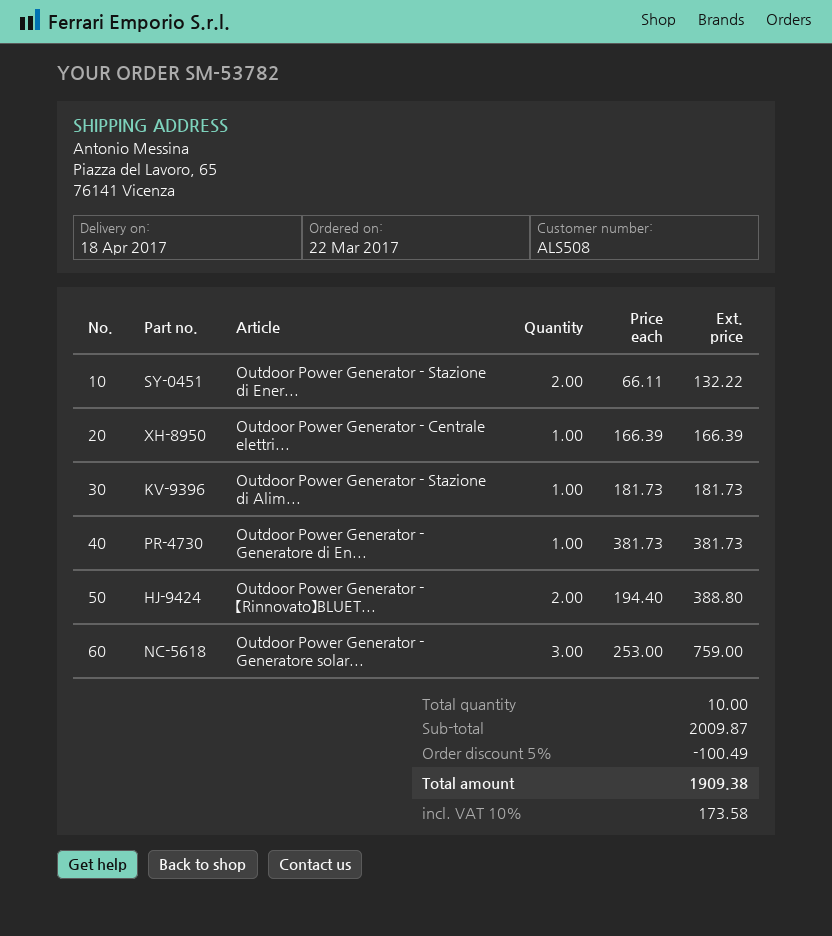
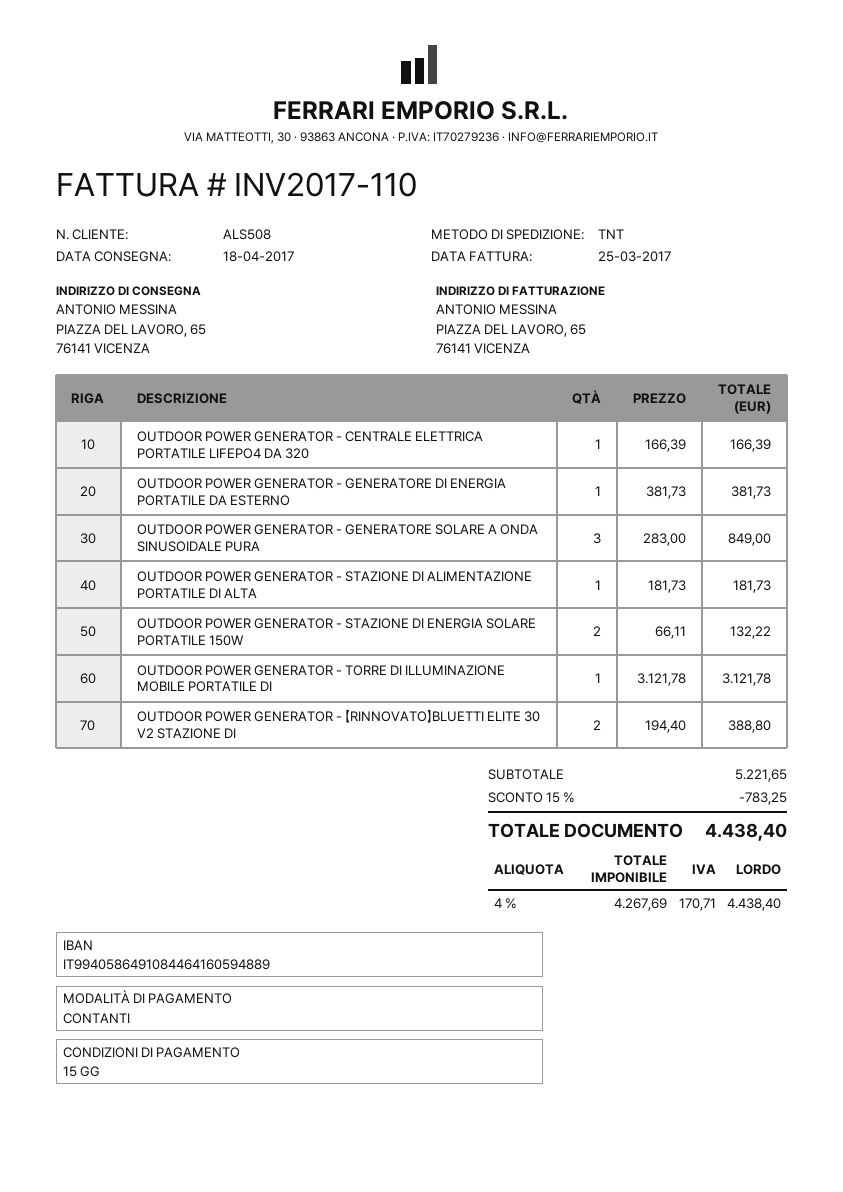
Outdoor Power Generator - Generatore solar...: 3 x 253.00 = 759.00 -> 3 x 283.00 = 849.00
OUTDOOR POWER GENERATOR - TORRE DI ILLUMINAZIONE MOBILE PORTATILE DI: none -> 1 x 3121.78 = 3121.78
subtotal: 2009.87 -> 5221.65
discount: 5% = 100.49 -> 15% = 783.25
tax: 10% = 173.58 -> 4% = 170.71
total: 1909.38 -> 4438.40

